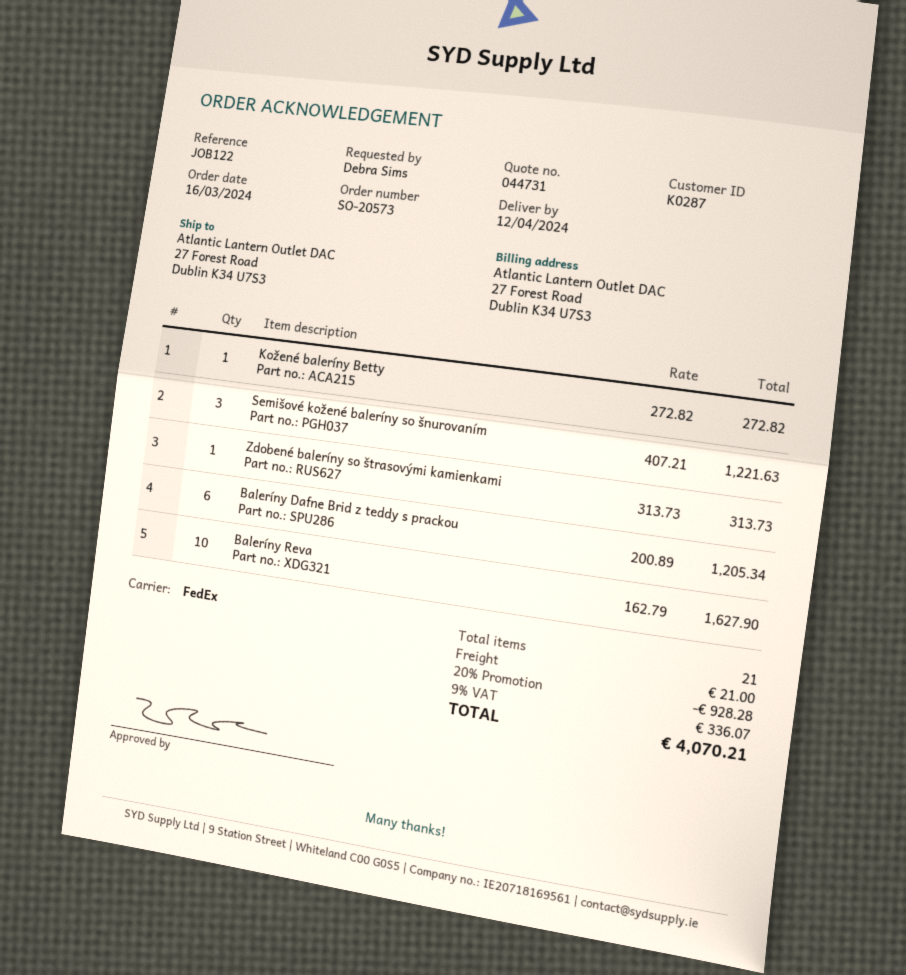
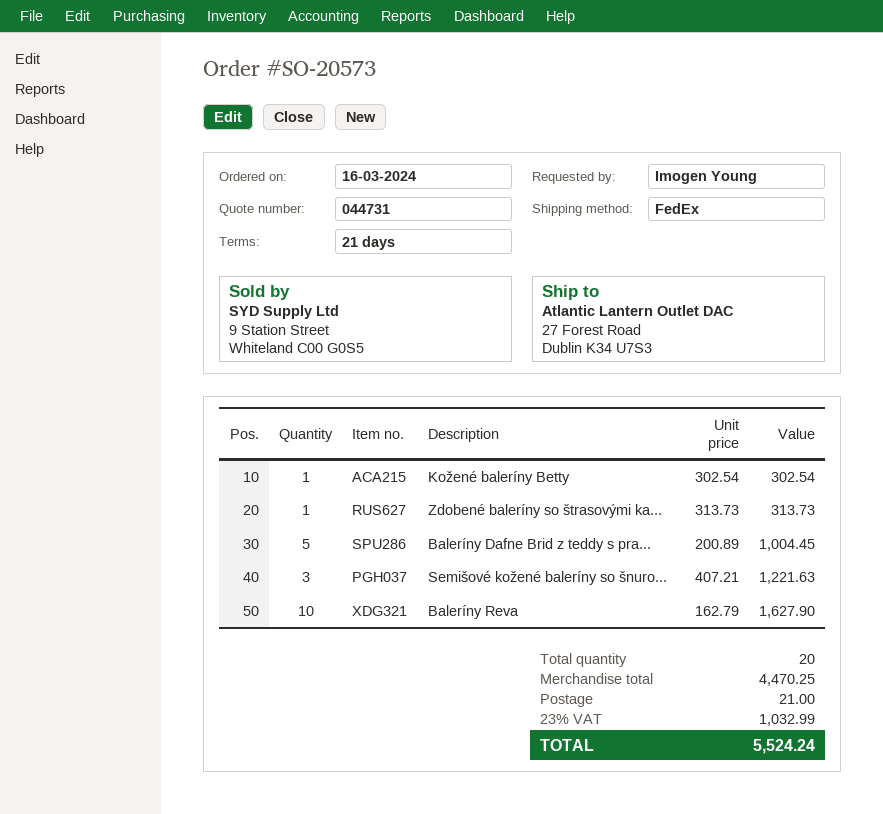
ordered by: Debra Sims -> Imogen Young
Kožené baleríny Betty: 1 x 272.82 = 272.82 -> 1 x 302.54 = 302.54
Baleríny Dafne Brid z teddy s prackou: 6 x 200.89 = 1205.34 -> 5 x 200.89 = 1004.45
total quantity: 21 -> 20
discount: 20% = 928.28 -> none
tax: 9% = 336.07 -> 23% = 1032.99
total: 4070.21 -> 5524.24

